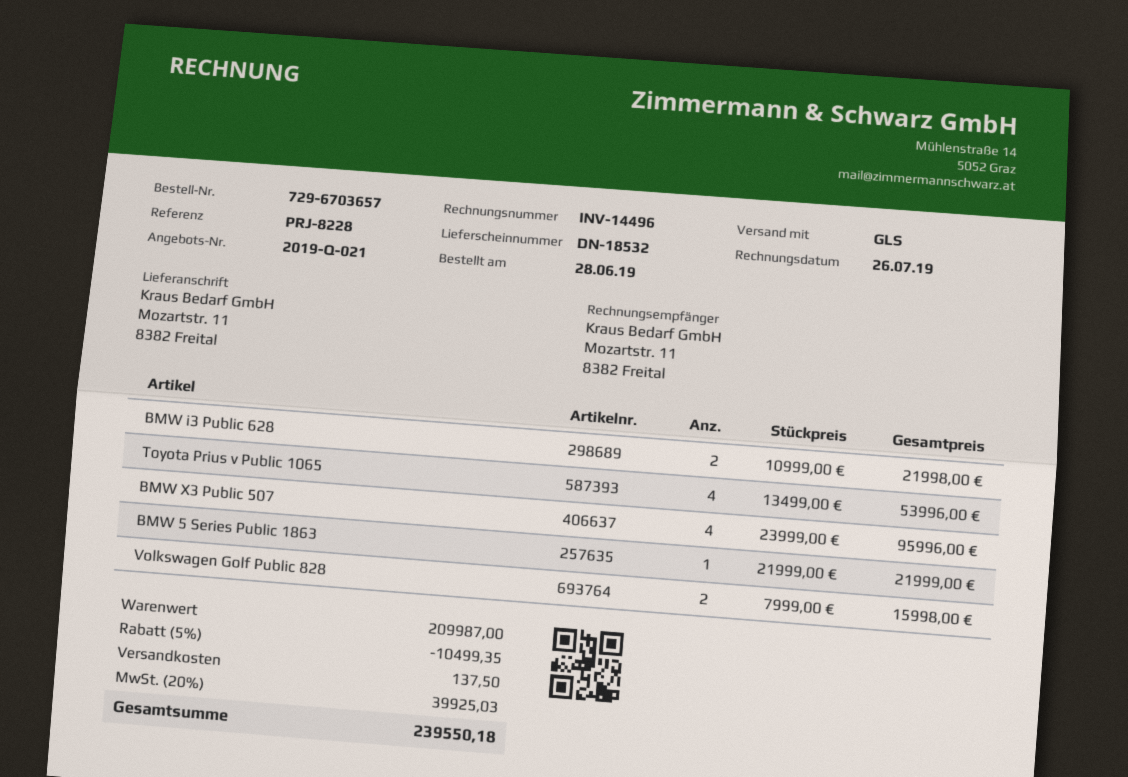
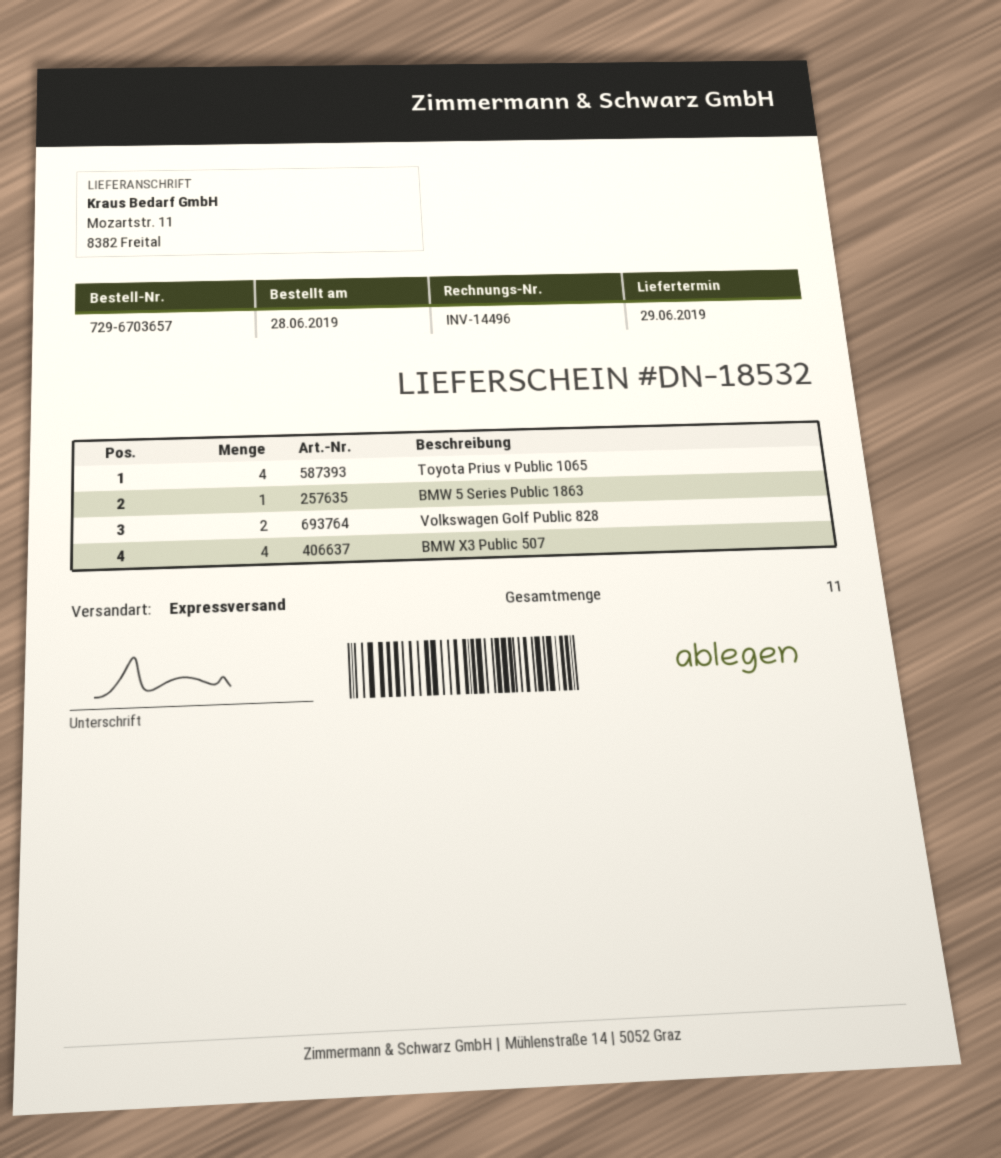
shipping method: GLS -> express
BMW i3 Public 628: 2 -> none

